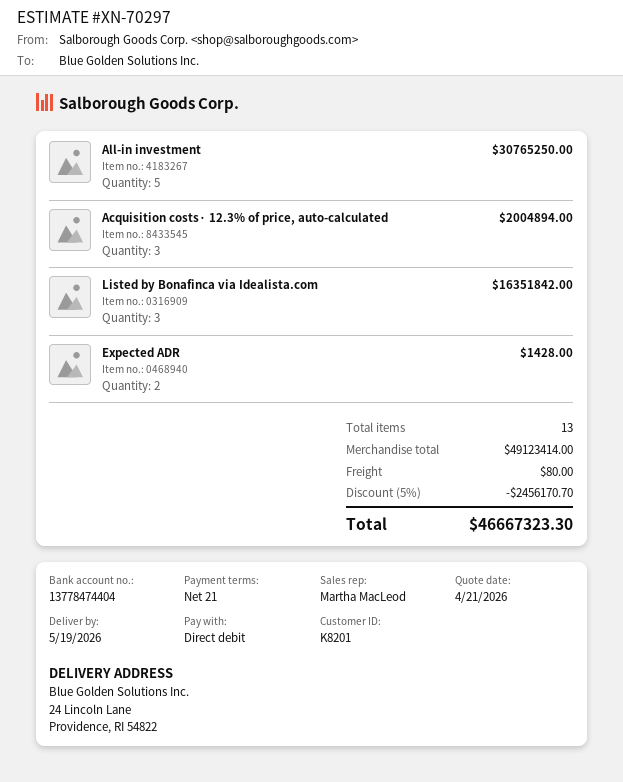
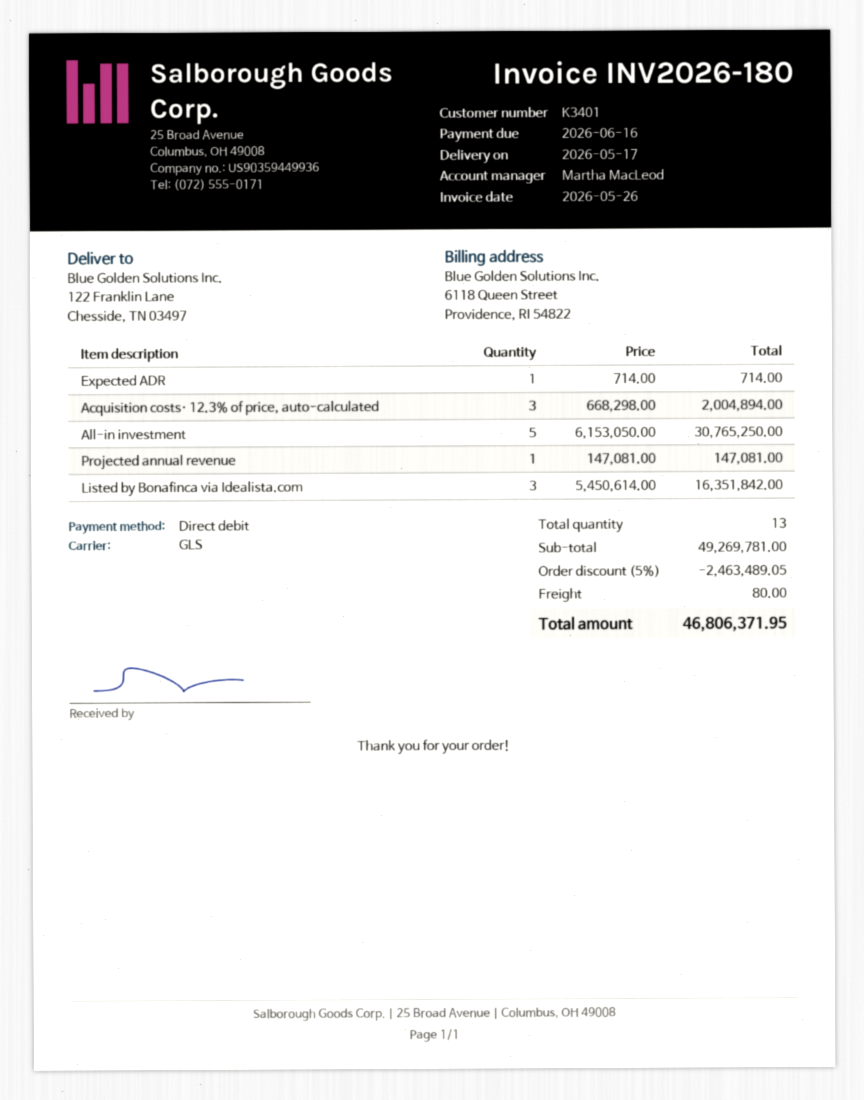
delivery date: 2026-05-19 -> 2026-05-17
customer number: K8201 -> K3401
ship to: 24 Lincoln Lane, Providence, RI 54822 -> 122 Franklin Lane, Chesside, TN 03497
Expected ADR: 2 for 1428.00 -> 1 for 714.00
Projected annual revenue: none -> 1 for 147081.00
subtotal: 49123414.00 -> 49269781.00
discount: 5% = 2456170.70 -> 5% = 2463489.05
total: 46667323.30 -> 46806371.95

